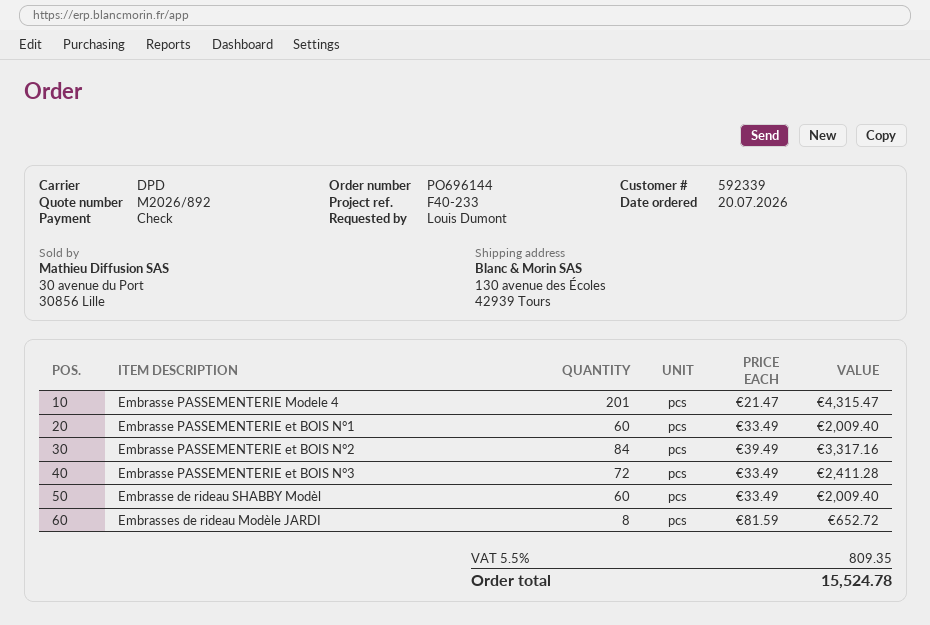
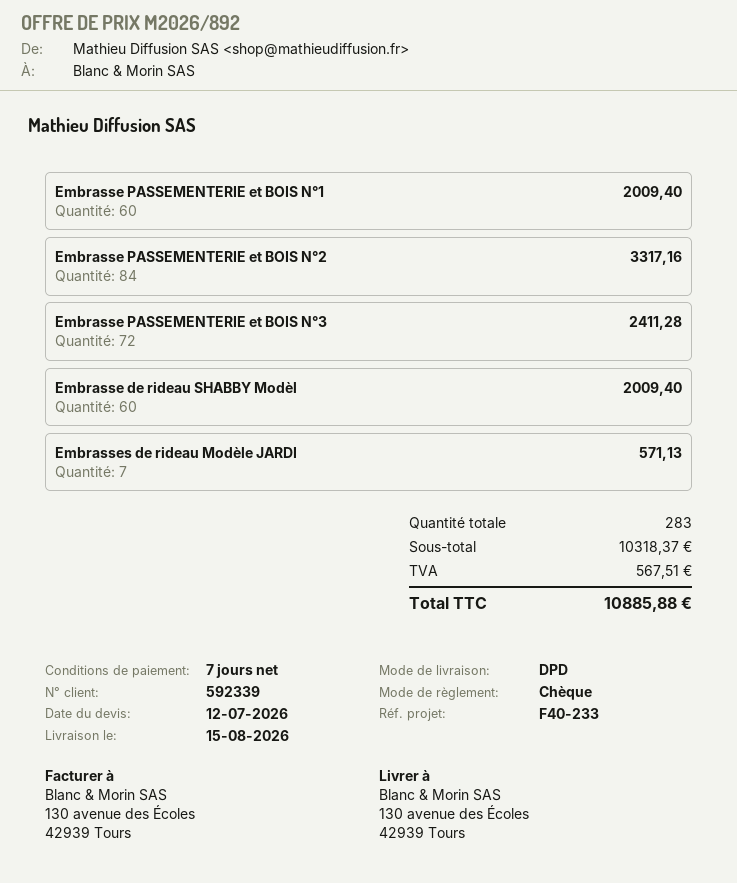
Embrasse PASSEMENTERIE Modele 4: 201 for 4315.47 -> none
Embrasses de rideau Modèle JARDI: 8 for 652.72 -> 7 for 571.13
tax: 809.35 -> 567.51
total: 15524.78 -> 10885.88

